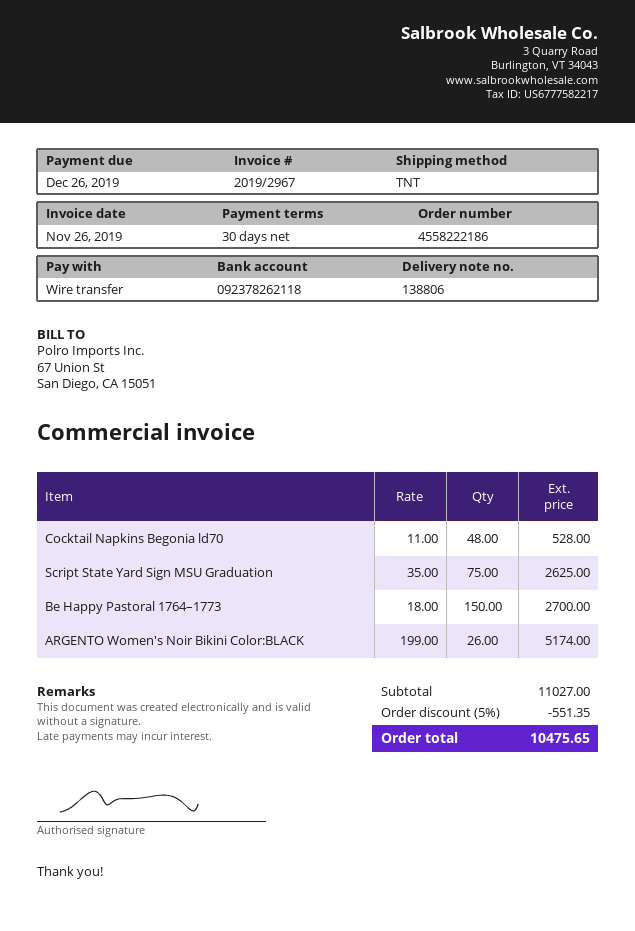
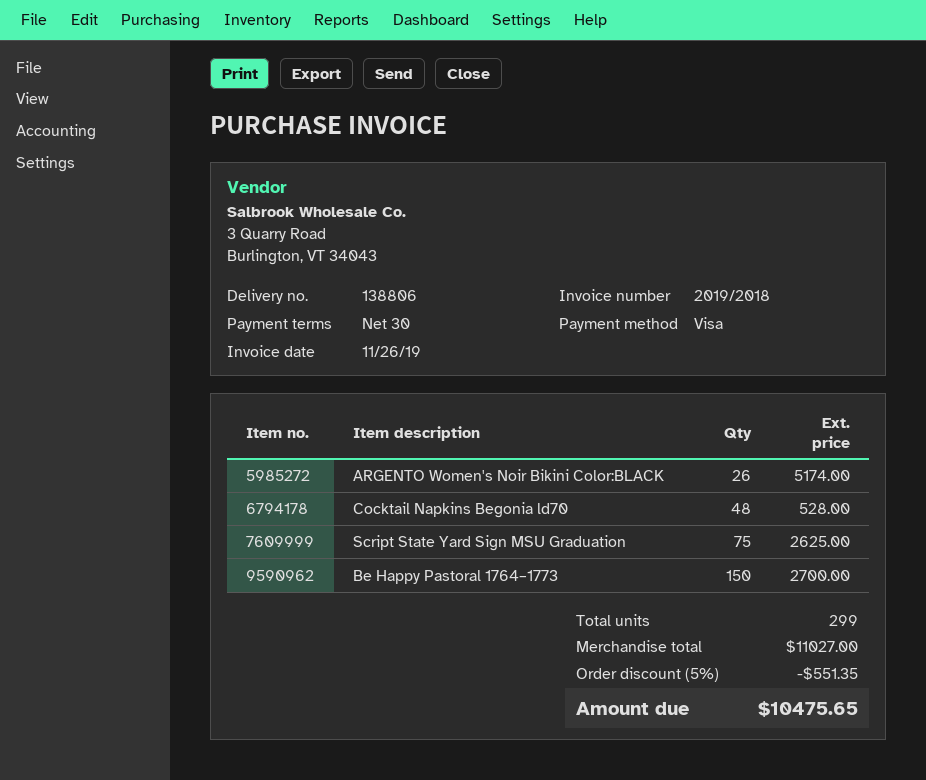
invoice number: 2019/2967 -> 2019/2018
payment method: bank transfer -> Visa

